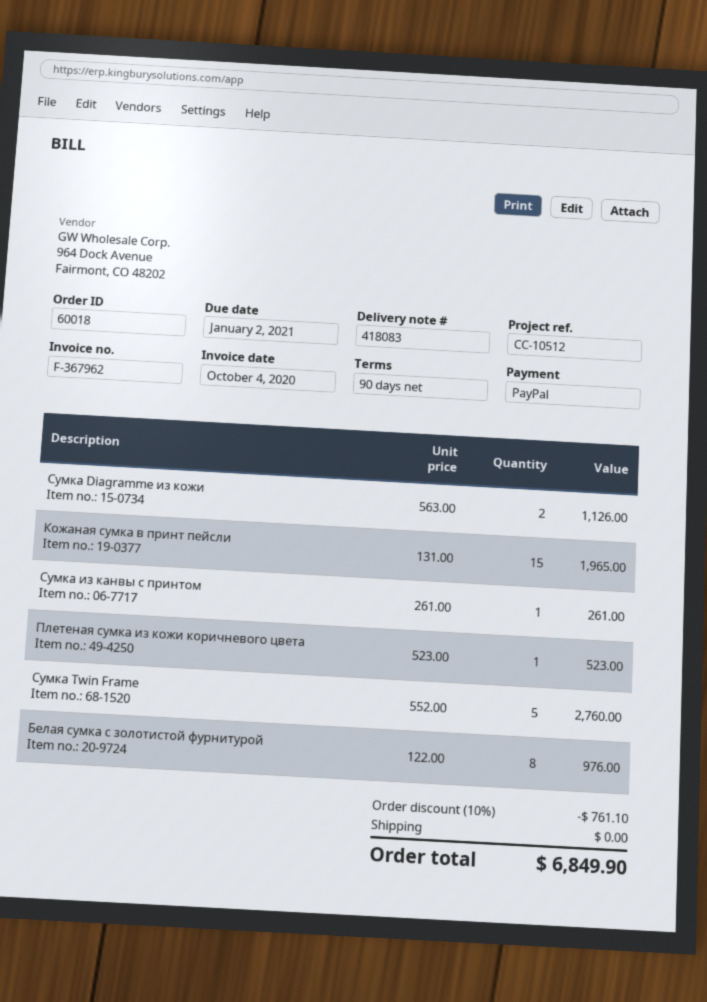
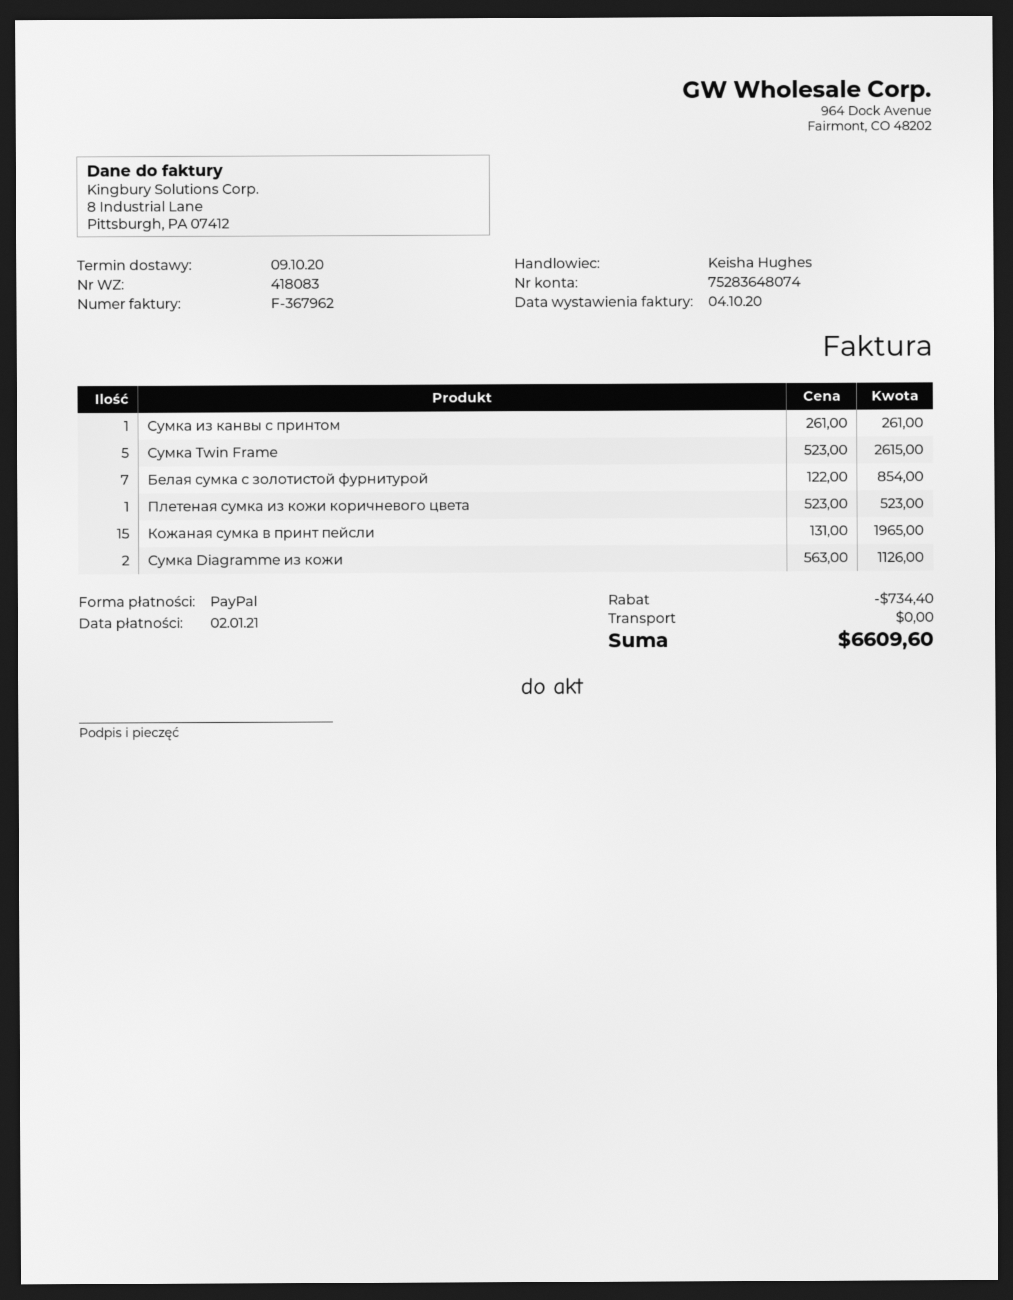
Сумка Twin Frame: 5 x 552.00 = 2760.00 -> 5 x 523.00 = 2615.00
Белая сумка с золотистой фурнитурой: 8 x 122.00 = 976.00 -> 7 x 122.00 = 854.00
discount: 761.10 -> 734.40
total: 6849.90 -> 6609.60

